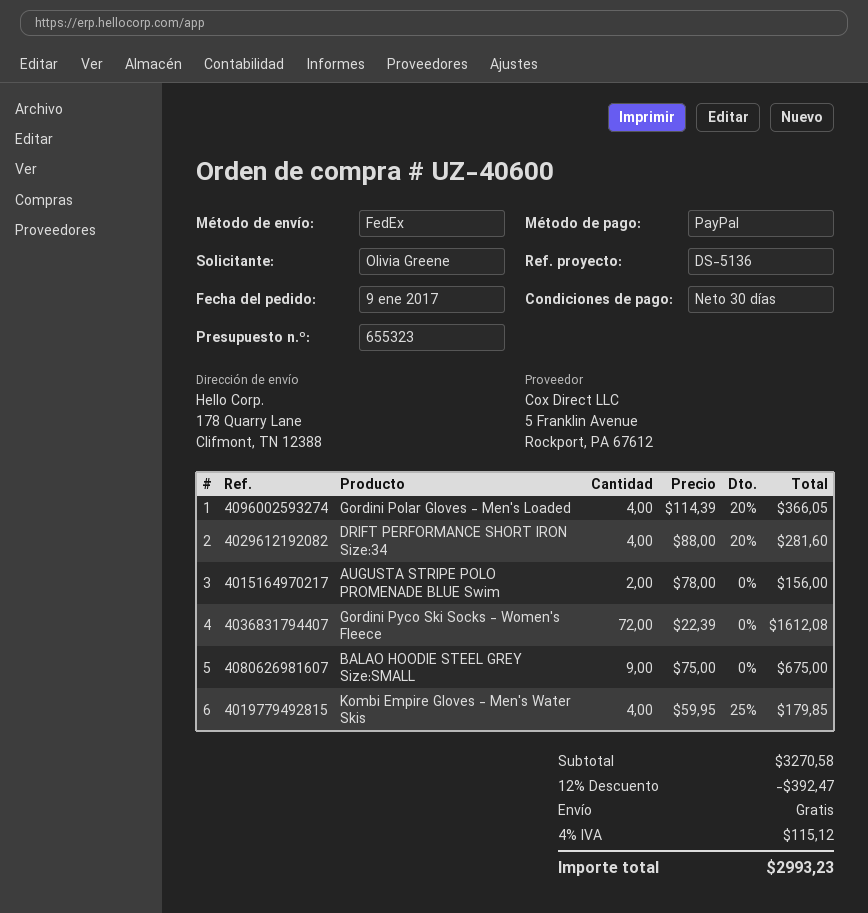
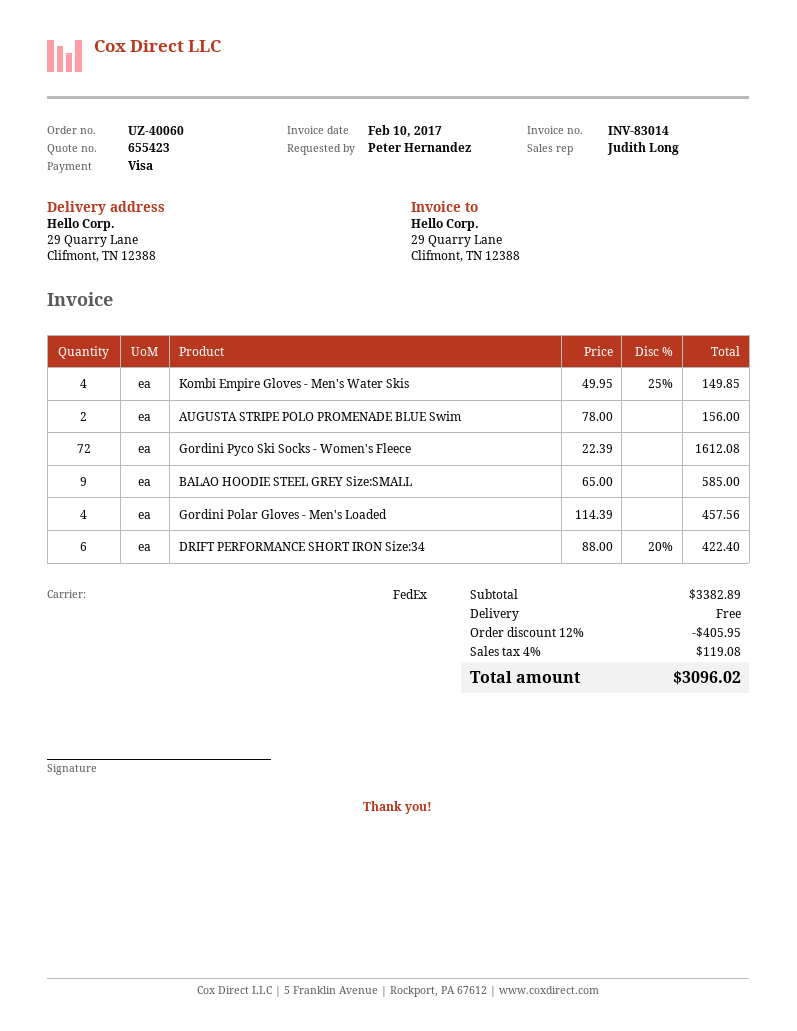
quote number: 655323 -> 655423
order number: UZ-40600 -> UZ-40060
ordered by: Olivia Greene -> Peter Hernandez
payment method: PayPal -> Visa
ship to: 178 Quarry Lane, Clifmont, TN 12388 -> 29 Quarry Lane, Clifmont, TN 12388
Gordini Polar Gloves - Men's Loaded: 4 x 114.39 - 20% = 366.05 -> 4 x 114.39 = 457.56
DRIFT PERFORMANCE SHORT IRON Size:34: 4 x 88.00 - 20% = 281.60 -> 6 x 88.00 - 20% = 422.40
BALAO HOODIE STEEL GREY Size:SMALL: 9 x 75.00 = 675.00 -> 9 x 65.00 = 585.00
Kombi Empire Gloves - Men's Water Skis: 4 x 59.95 - 25% = 179.85 -> 4 x 49.95 - 25% = 149.85
subtotal: 3270.58 -> 3382.89
discount: 12% = 392.47 -> 12% = 405.95
tax: 4% = 115.12 -> 4% = 119.08
total: 2993.23 -> 3096.02

